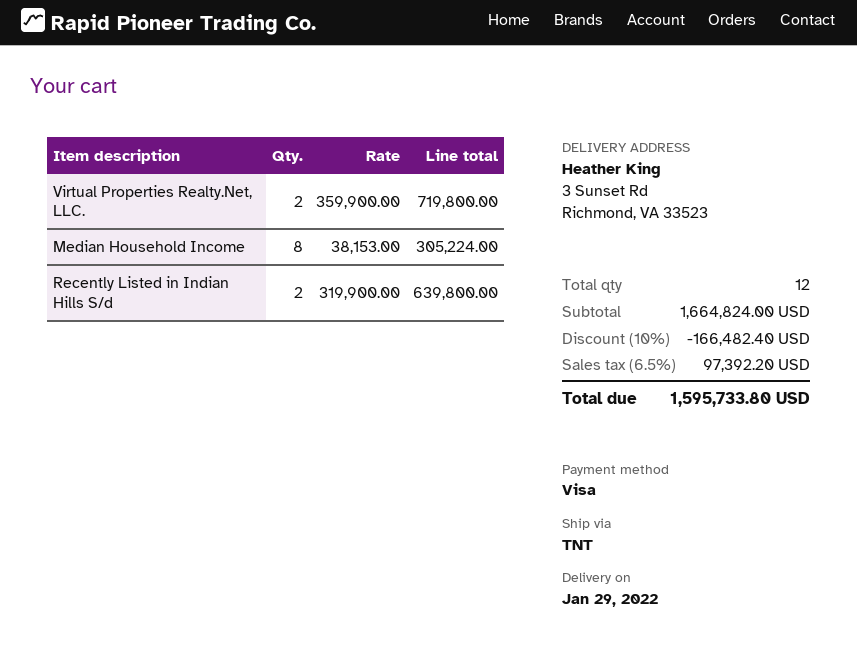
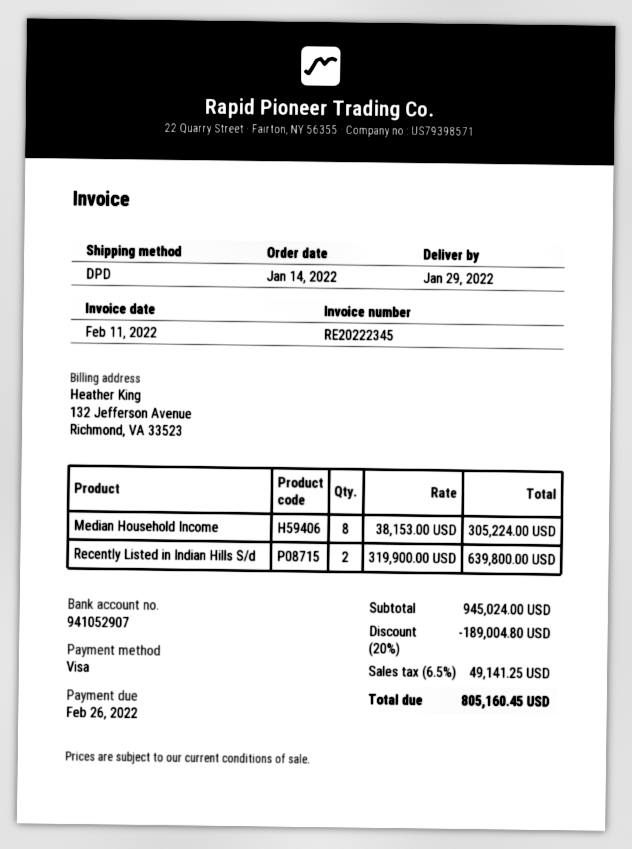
shipping method: TNT -> DPD
Virtual Properties Realty.Net, LLC.: 2 x 359900.00 = 719800.00 -> none
subtotal: 1664824.00 -> 945024.00
discount: 10% = 166482.40 -> 20% = 189004.80
tax: 6.5% = 97392.20 -> 6.5% = 49141.25
total: 1595733.80 -> 805160.45

